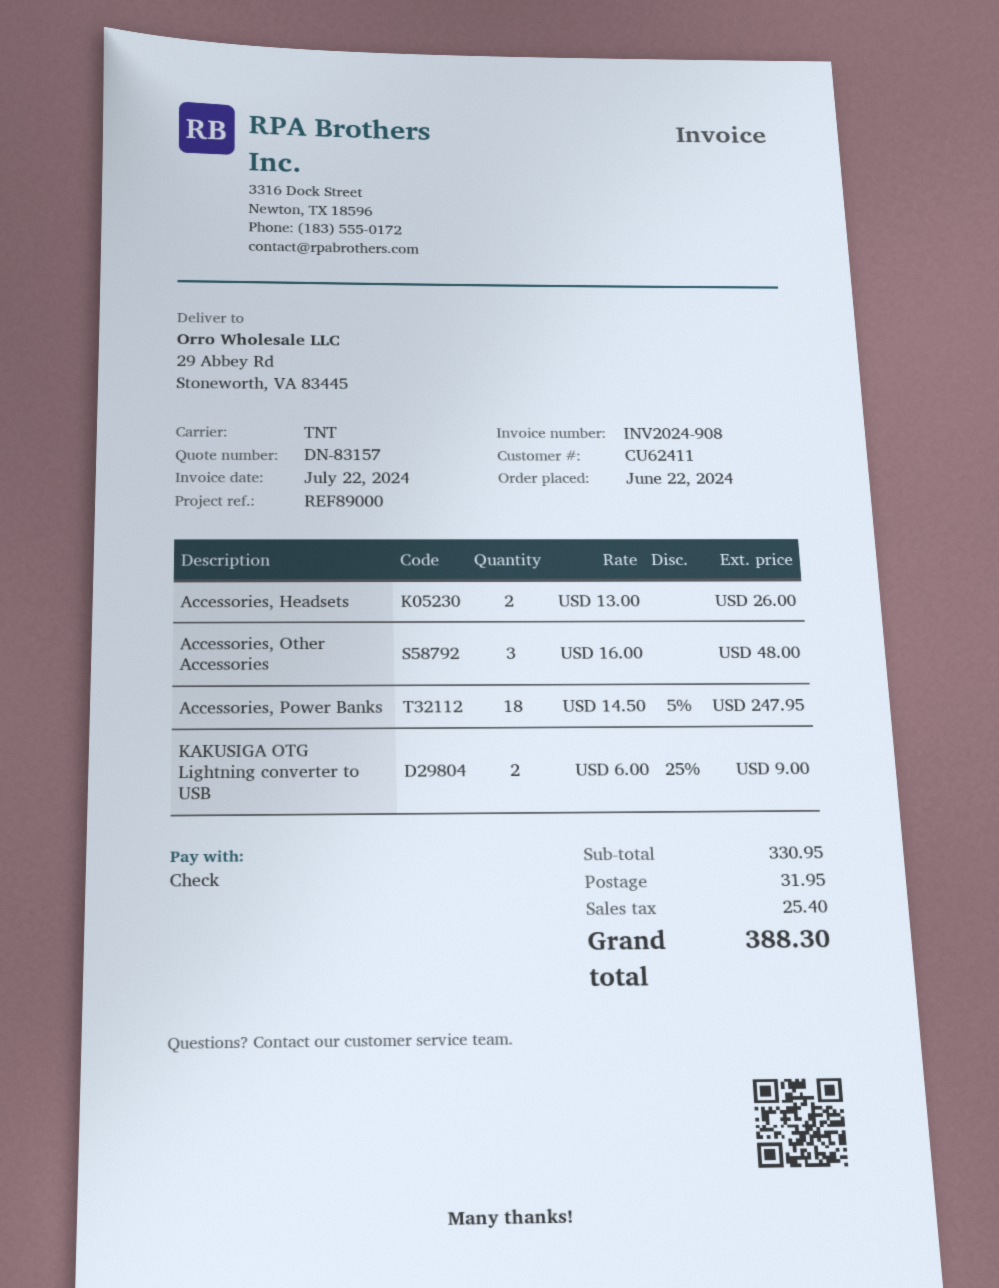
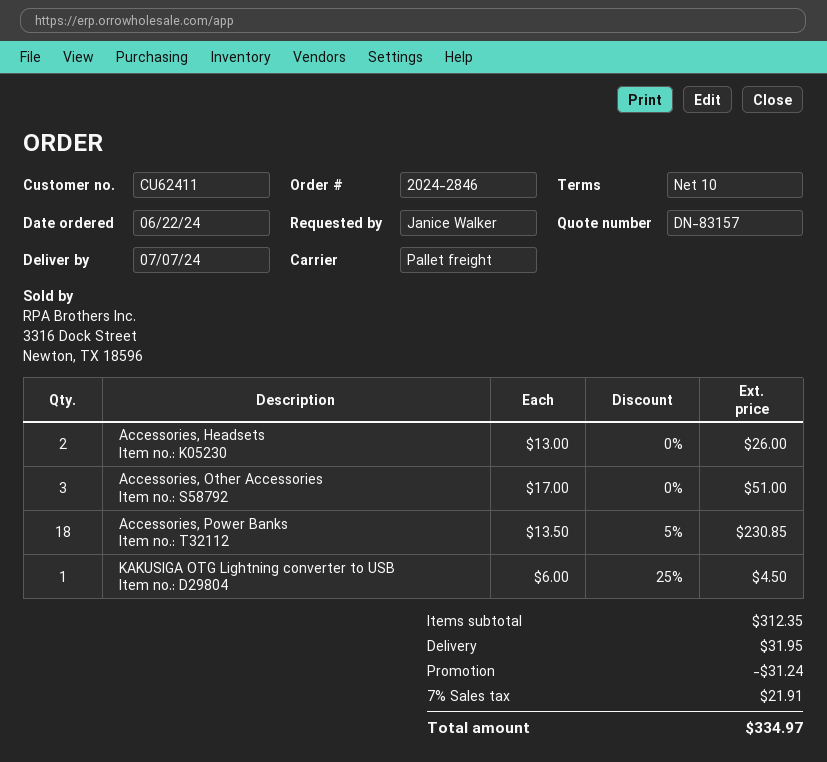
shipping method: TNT -> pallet freight
Accessories, Other Accessories: 3 x 16.00 = 48.00 -> 3 x 17.00 = 51.00
Accessories, Power Banks: 18 x 14.50 - 5% = 247.95 -> 18 x 13.50 - 5% = 230.85
KAKUSIGA OTG Lightning converter to USB: 2 x 6.00 - 25% = 9.00 -> 1 x 6.00 - 25% = 4.50
subtotal: 330.95 -> 312.35
discount: none -> 31.24
tax: 25.40 -> 21.91
total: 388.30 -> 334.97

